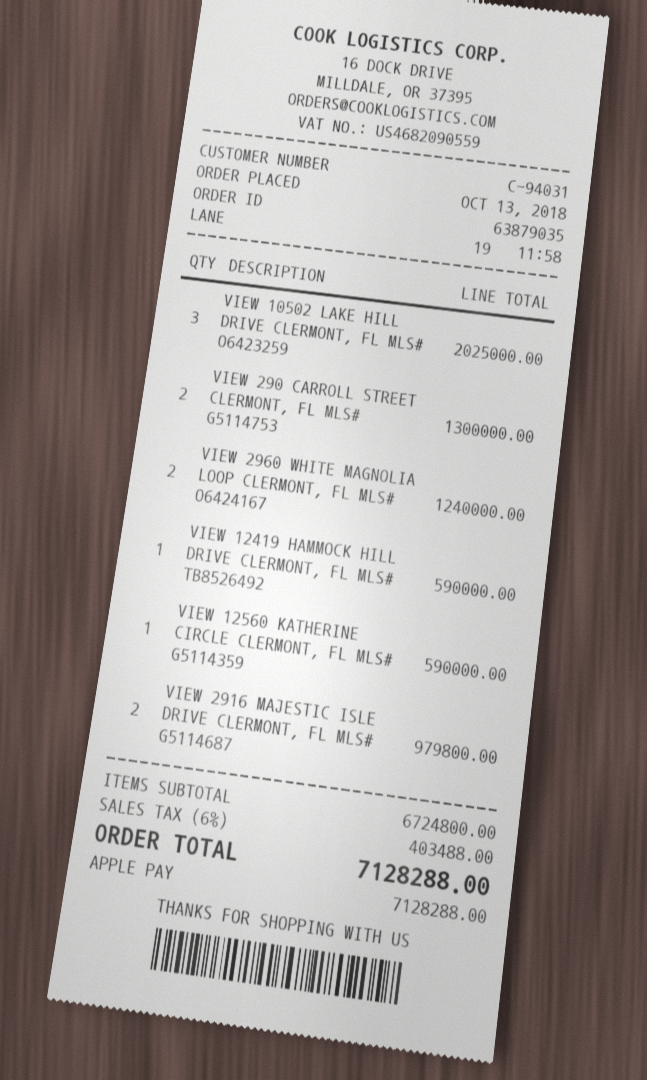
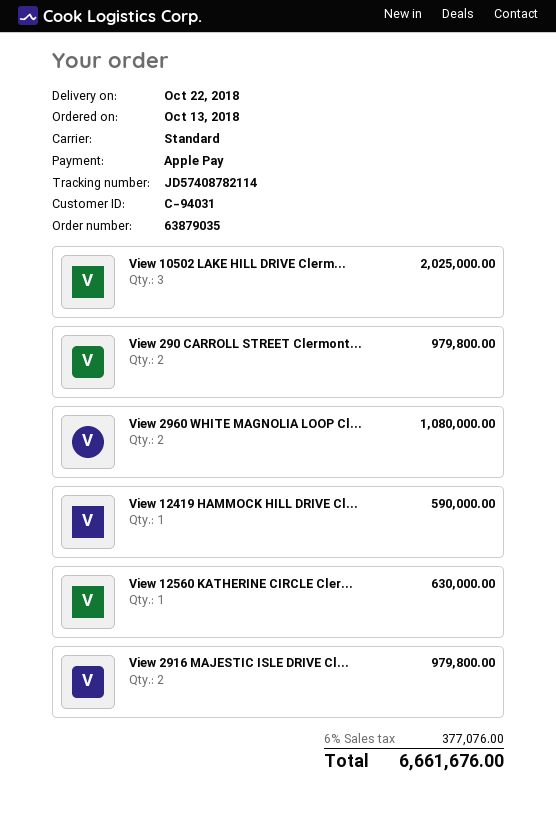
VIEW 290 CARROLL STREET CLERMONT, FL MLS# G5114753: 2 for 1300000.00 -> 2 for 979800.00
VIEW 2960 WHITE MAGNOLIA LOOP CLERMONT, FL MLS# O6424167: 2 for 1240000.00 -> 2 for 1080000.00
VIEW 12560 KATHERINE CIRCLE CLERMONT, FL MLS# G5114359: 1 for 590000.00 -> 1 for 630000.00
tax: 6% = 403488.00 -> 6% = 377076.00
total: 7128288.00 -> 6661676.00

